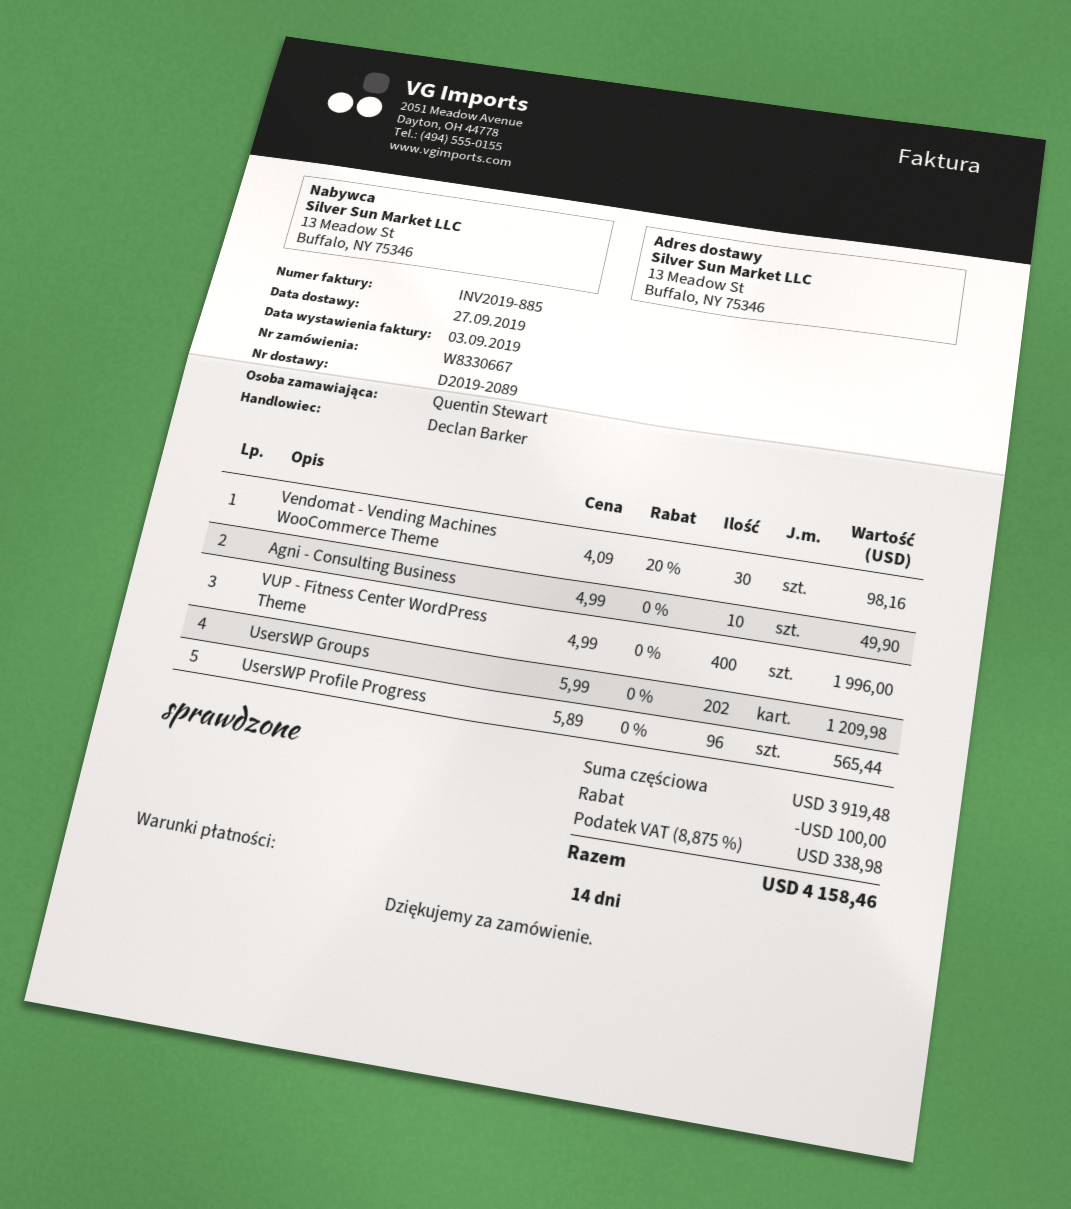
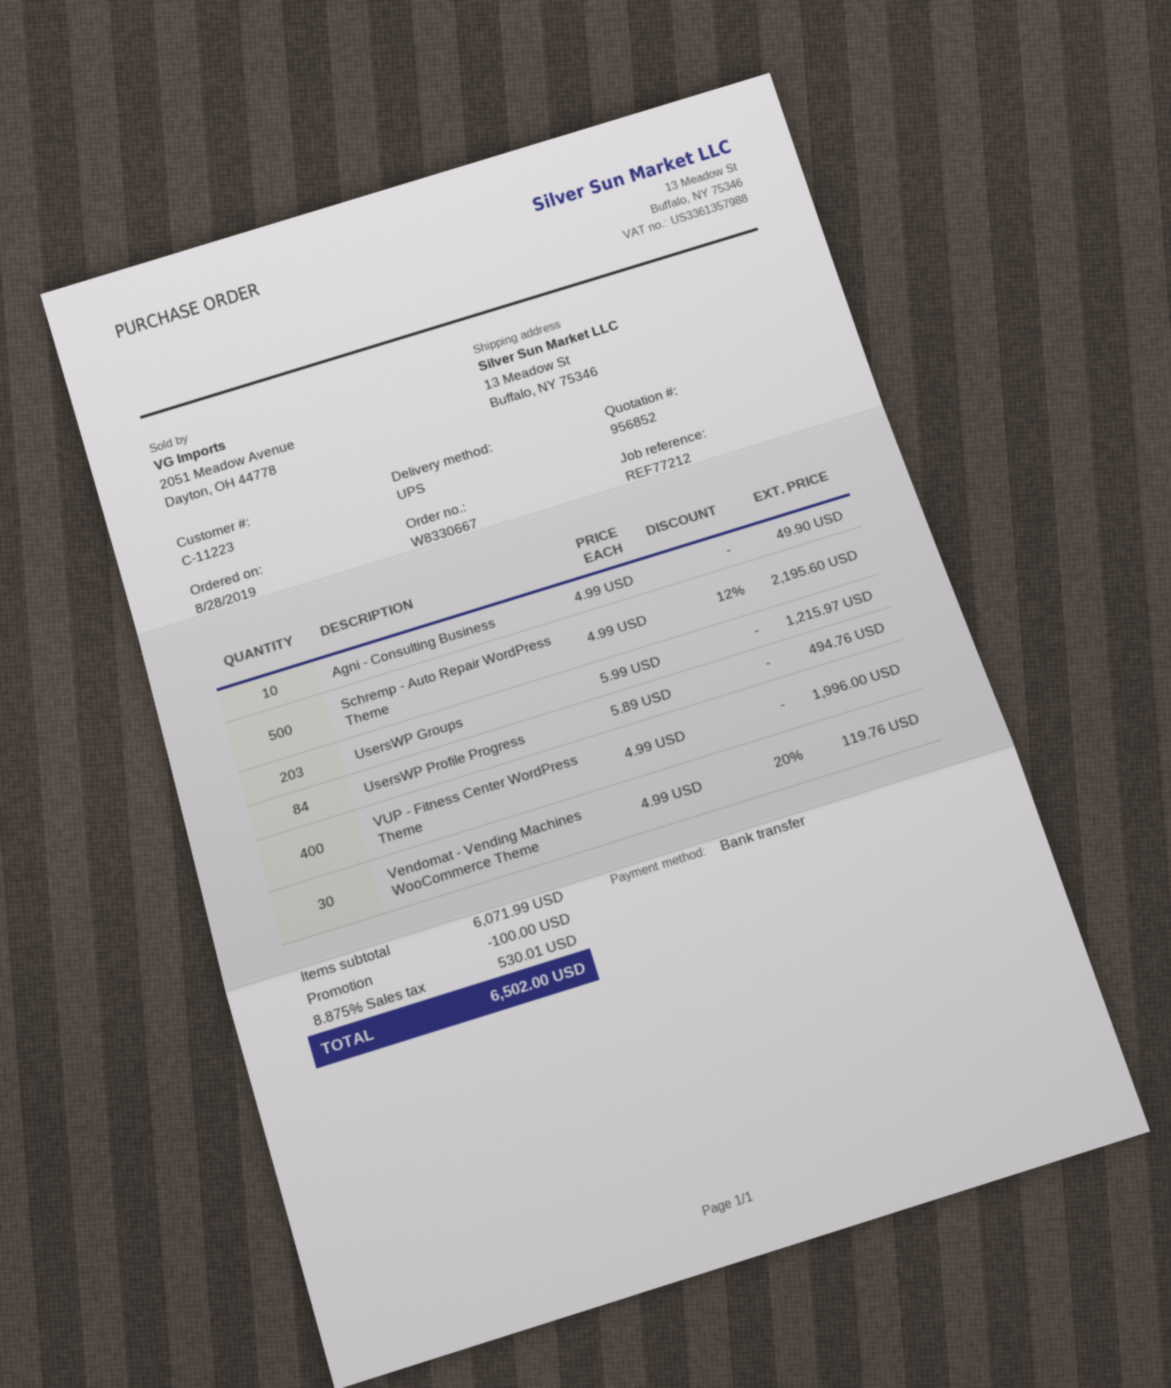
Vendomat - Vending Machines WooCommerce Theme: 30 x 4.09 - 20% = 98.16 -> 30 x 4.99 - 20% = 119.76
UsersWP Groups: 202 x 5.99 = 1209.98 -> 203 x 5.99 = 1215.97
UsersWP Profile Progress: 96 x 5.89 = 565.44 -> 84 x 5.89 = 494.76
Schremp - Auto Repair WordPress Theme: none -> 500 x 4.99 - 12% = 2195.60
subtotal: 3919.48 -> 6071.99
tax: 8.875% = 338.98 -> 8.875% = 530.01
total: 4158.46 -> 6502.00

